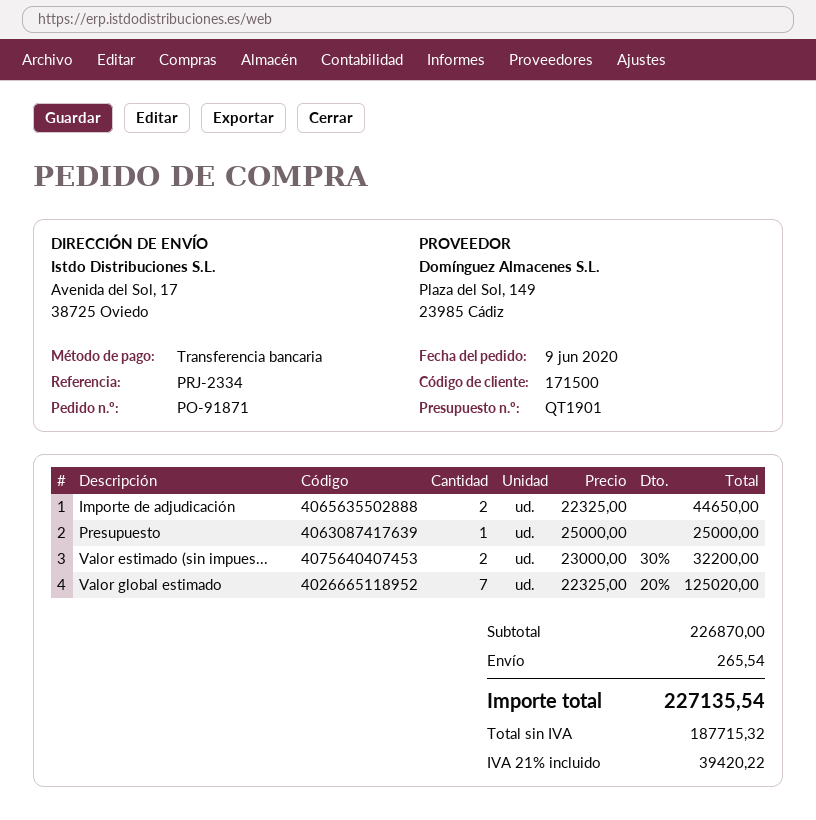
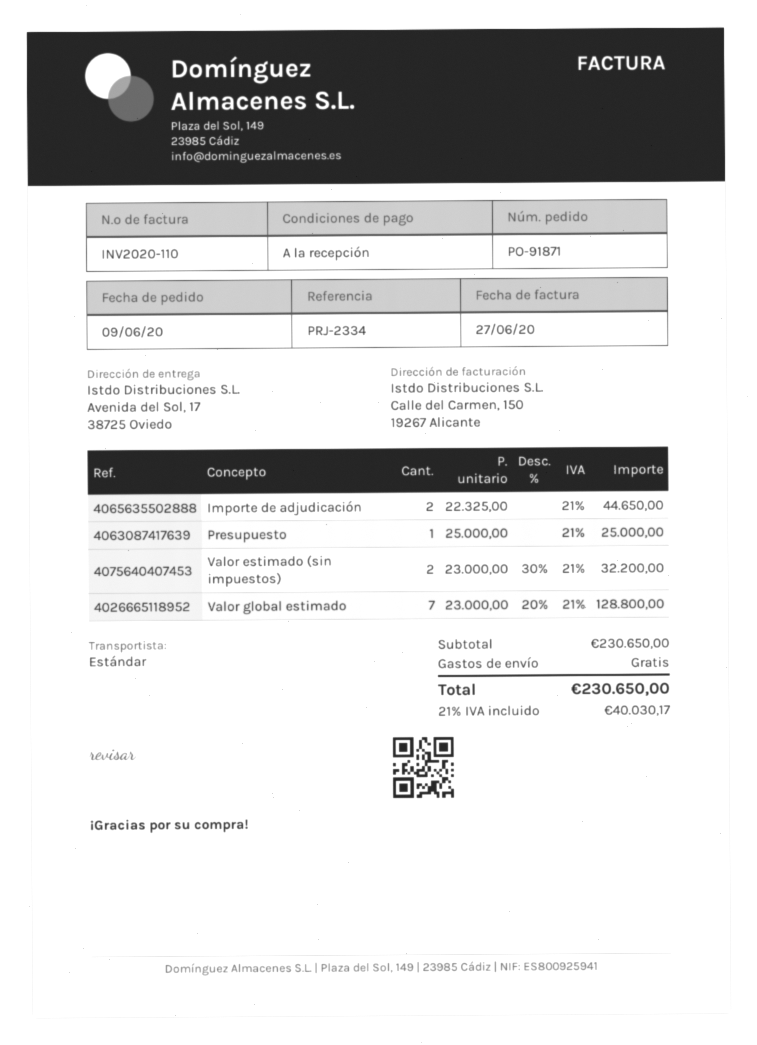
Valor global estimado: 7 x 22325.00 - 20% = 125020.00 -> 7 x 23000.00 - 20% = 128800.00
subtotal: 226870.00 -> 230650.00
shipping: 265.54 -> 0.00
tax: 21% = 39420.22 -> 21% = 40030.17
total: 227135.54 -> 230650.00

